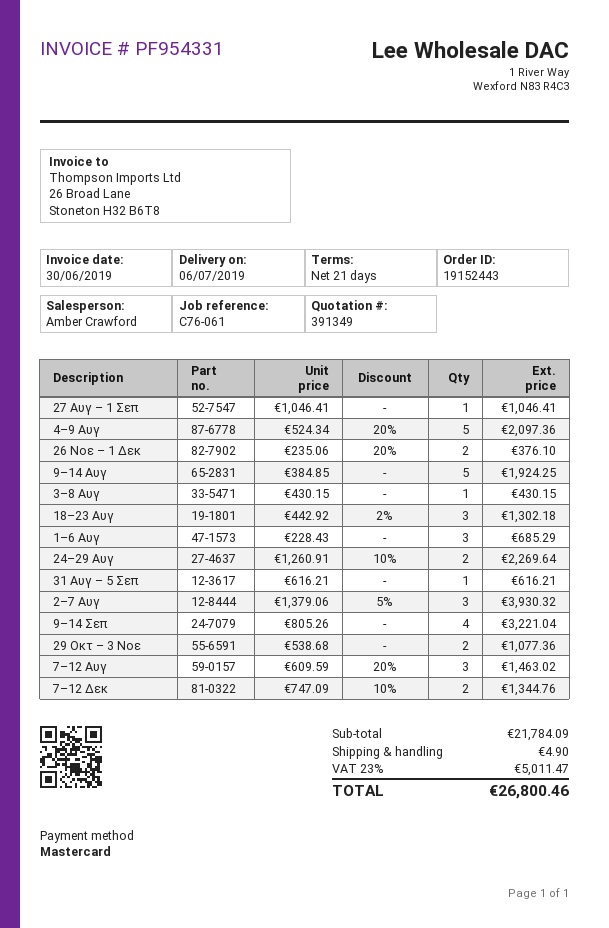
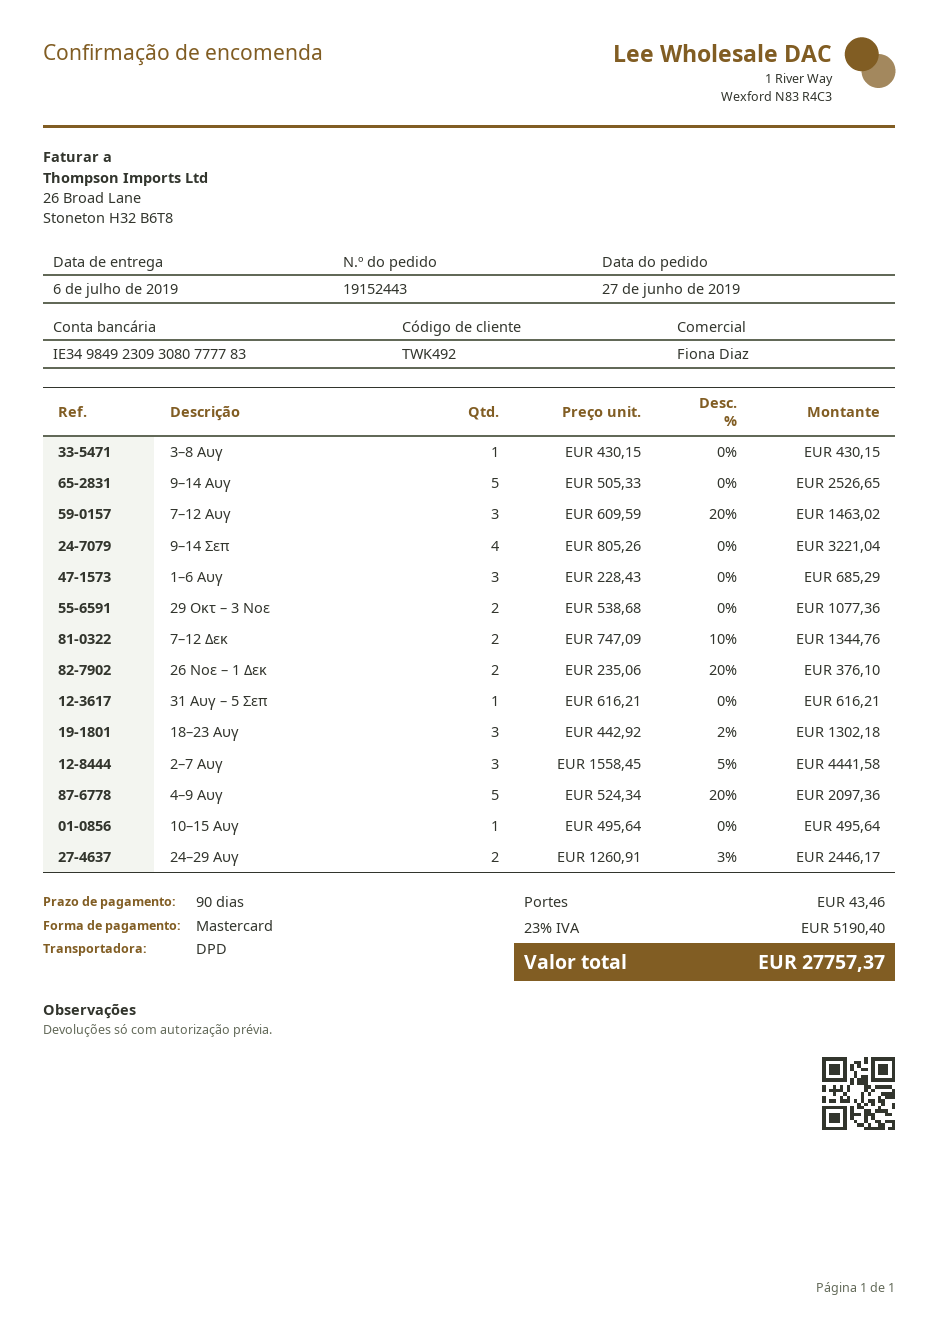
payment terms: 21 days -> 90 days
sales rep: Amber Crawford -> Fiona Diaz
27 Αυγ – 1 Σεπ: 1 x 1046.41 = 1046.41 -> none
9–14 Αυγ: 5 x 384.85 = 1924.25 -> 5 x 505.33 = 2526.65
24–29 Αυγ: 2 x 1260.91 - 10% = 2269.64 -> 2 x 1260.91 - 3% = 2446.17
2–7 Αυγ: 3 x 1379.06 - 5% = 3930.32 -> 3 x 1558.45 - 5% = 4441.58
10–15 Αυγ: none -> 1 x 495.64 = 495.64
shipping: 4.90 -> 43.46
tax: 23% = 5011.47 -> 23% = 5190.40
total: 26800.46 -> 27757.37

